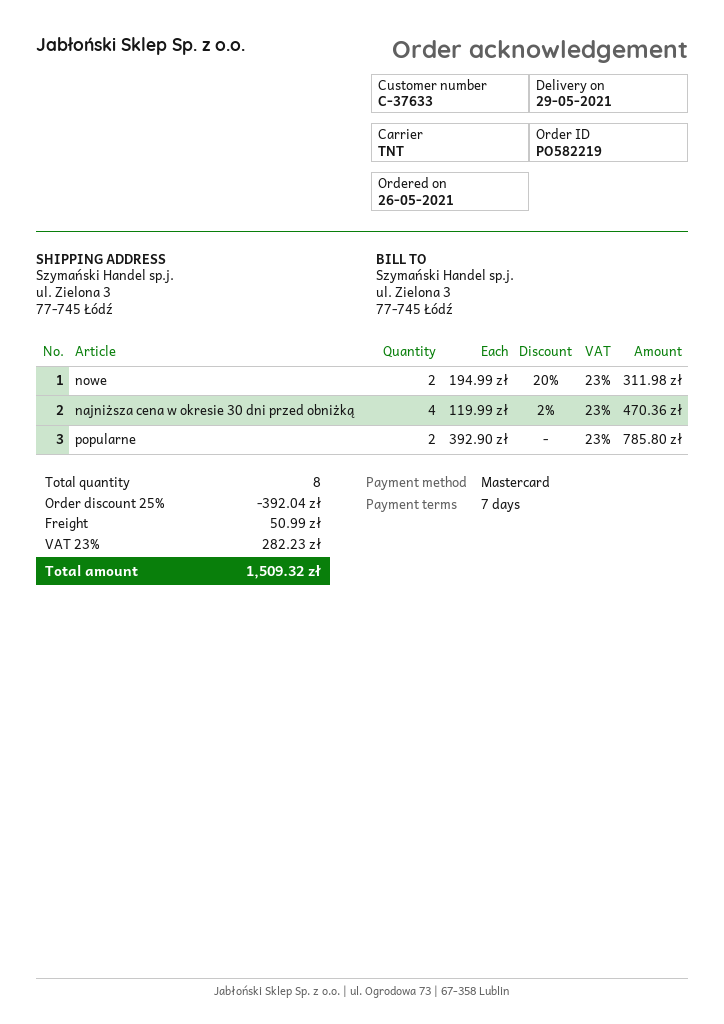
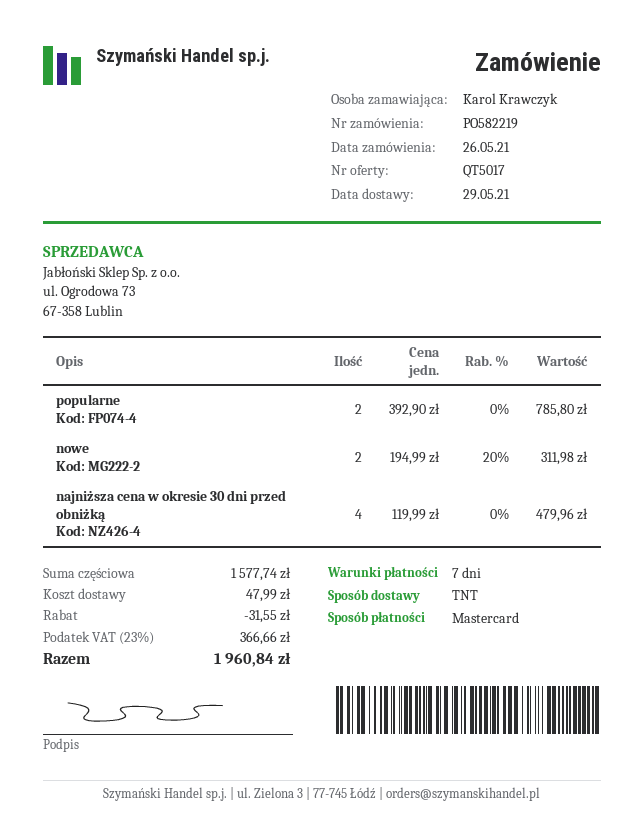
najniższa cena w okresie 30 dni przed obniżką: 4 x 119.99 - 2% = 470.36 -> 4 x 119.99 = 479.96
discount: 392.04 -> 31.55
shipping: 50.99 -> 47.99
tax: 23% = 282.23 -> 23% = 366.66
total: 1509.32 -> 1960.84

